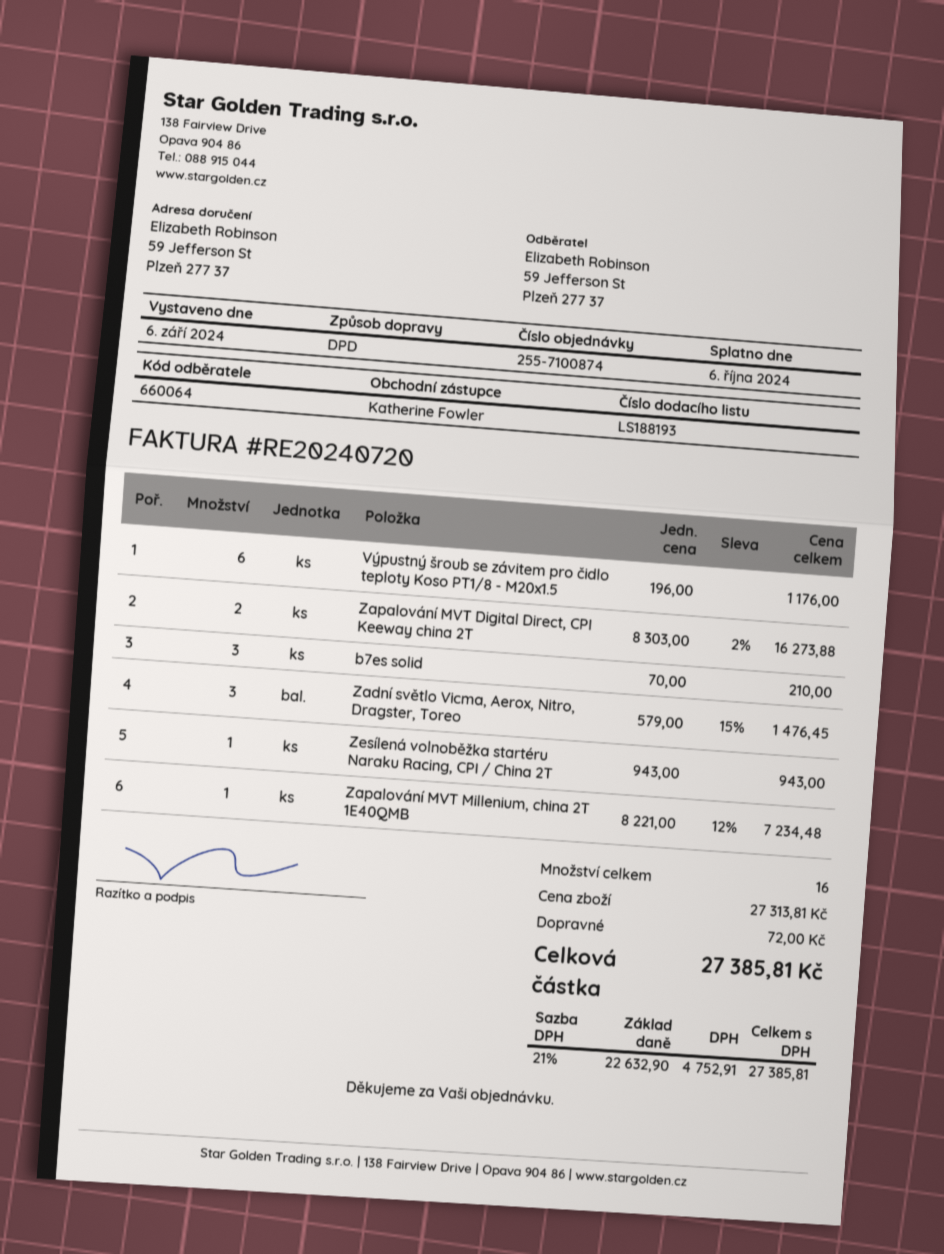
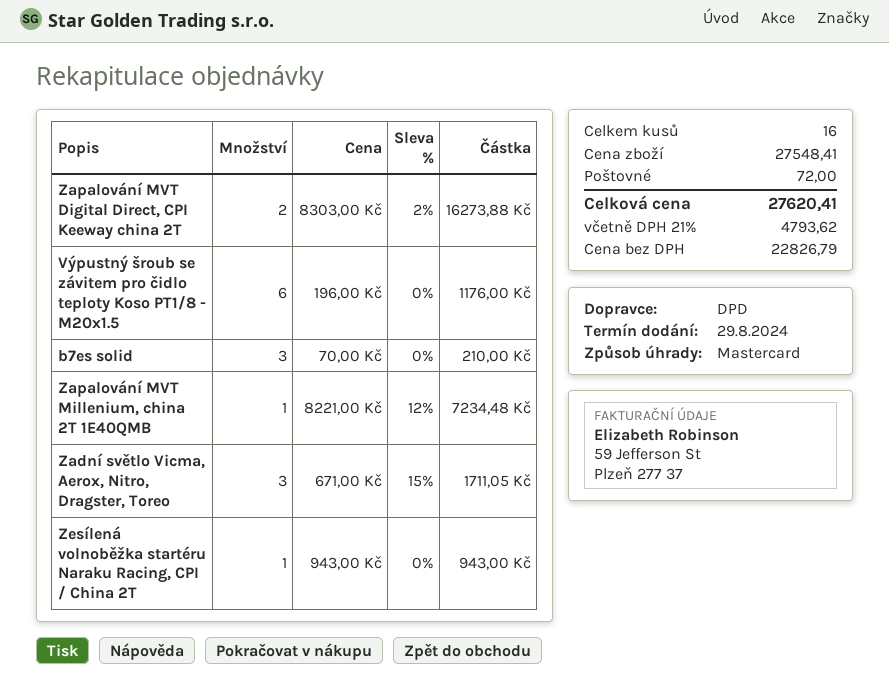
Zadní světlo Vicma, Aerox, Nitro, Dragster, Toreo: 3 x 579.00 - 15% = 1476.45 -> 3 x 671.00 - 15% = 1711.05
subtotal: 27313.81 -> 27548.41
net: 22632.90 -> 22826.79
tax: 21% = 4752.91 -> 21% = 4793.62
total: 27385.81 -> 27620.41

